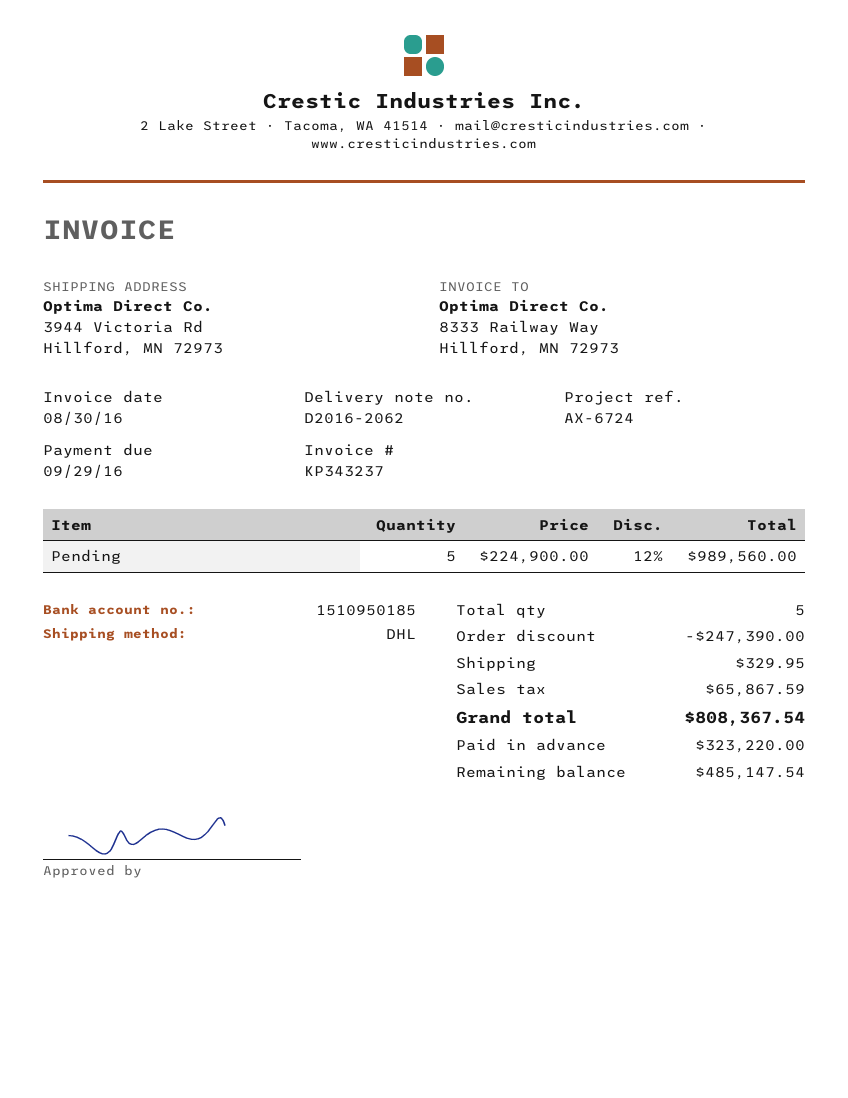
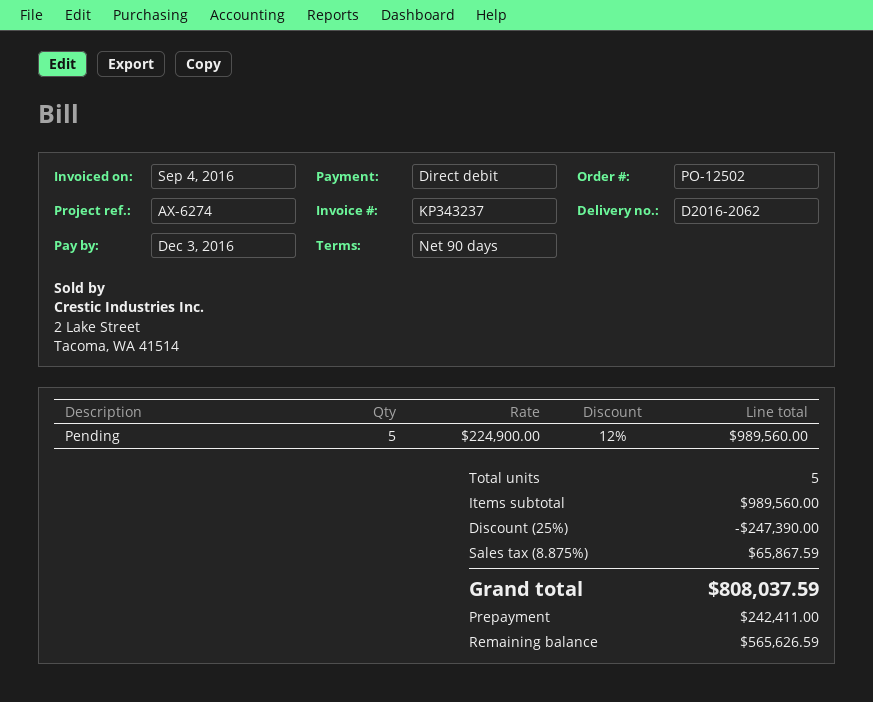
invoice date: 2016-08-30 -> 2016-09-04
due date: 2016-09-29 -> 2016-12-03
reference: AX-6724 -> AX-6274
shipping: 329.95 -> none
total: 808367.54 -> 808037.59
deposit: 323220.00 -> 242411.00
balance: 485147.54 -> 565626.59

